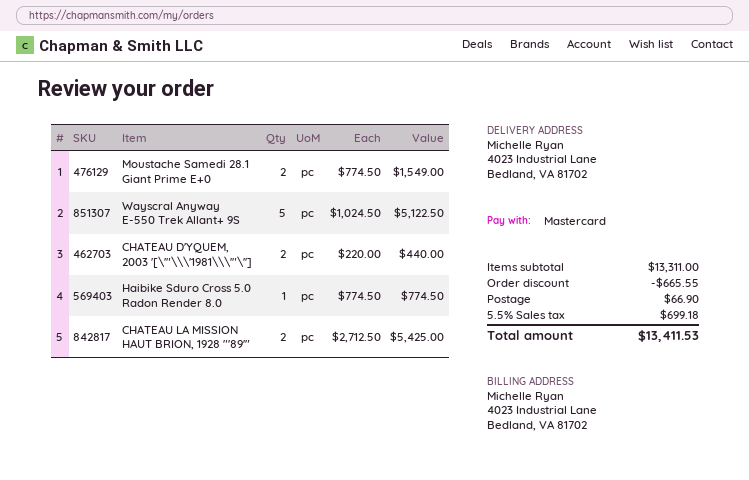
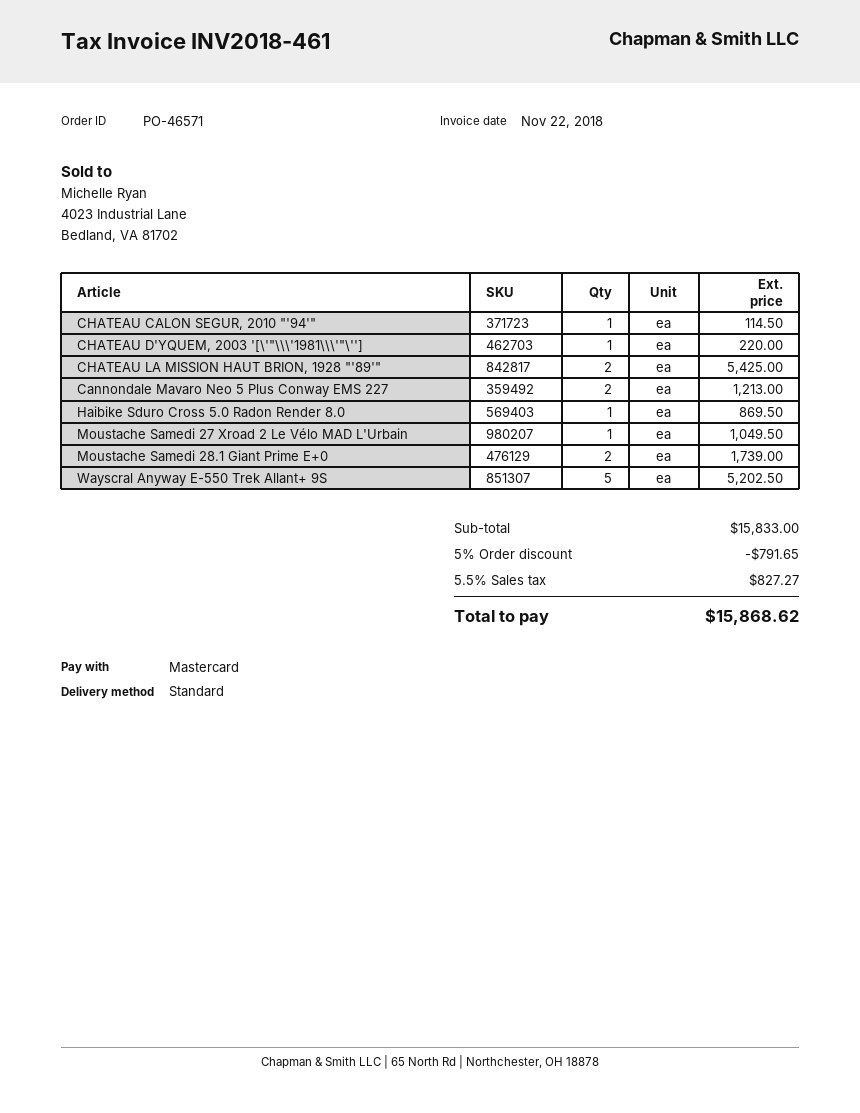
Moustache Samedi 28.1 Giant Prime E+0: 2 for 1549.00 -> 2 for 1739.00
Wayscral Anyway E-550 Trek Allant+ 9S: 5 for 5122.50 -> 5 for 5202.50
CHATEAU D'YQUEM, 2003 '[\'"\\\'1981\\\'"\'']: 2 for 440.00 -> 1 for 220.00
Haibike Sduro Cross 5.0 Radon Render 8.0: 1 for 774.50 -> 1 for 869.50
CHATEAU CALON SEGUR, 2010 "'94'": none -> 1 for 114.50
Cannondale Mavaro Neo 5 Plus Conway EMS 227: none -> 2 for 1213.00
Moustache Samedi 27 Xroad 2 Le Vélo MAD L'Urbain: none -> 1 for 1049.50
subtotal: 13311.00 -> 15833.00
discount: 665.55 -> 791.65
shipping: 66.90 -> none
tax: 5.5% = 699.18 -> 5.5% = 827.27
total: 13411.53 -> 15868.62

